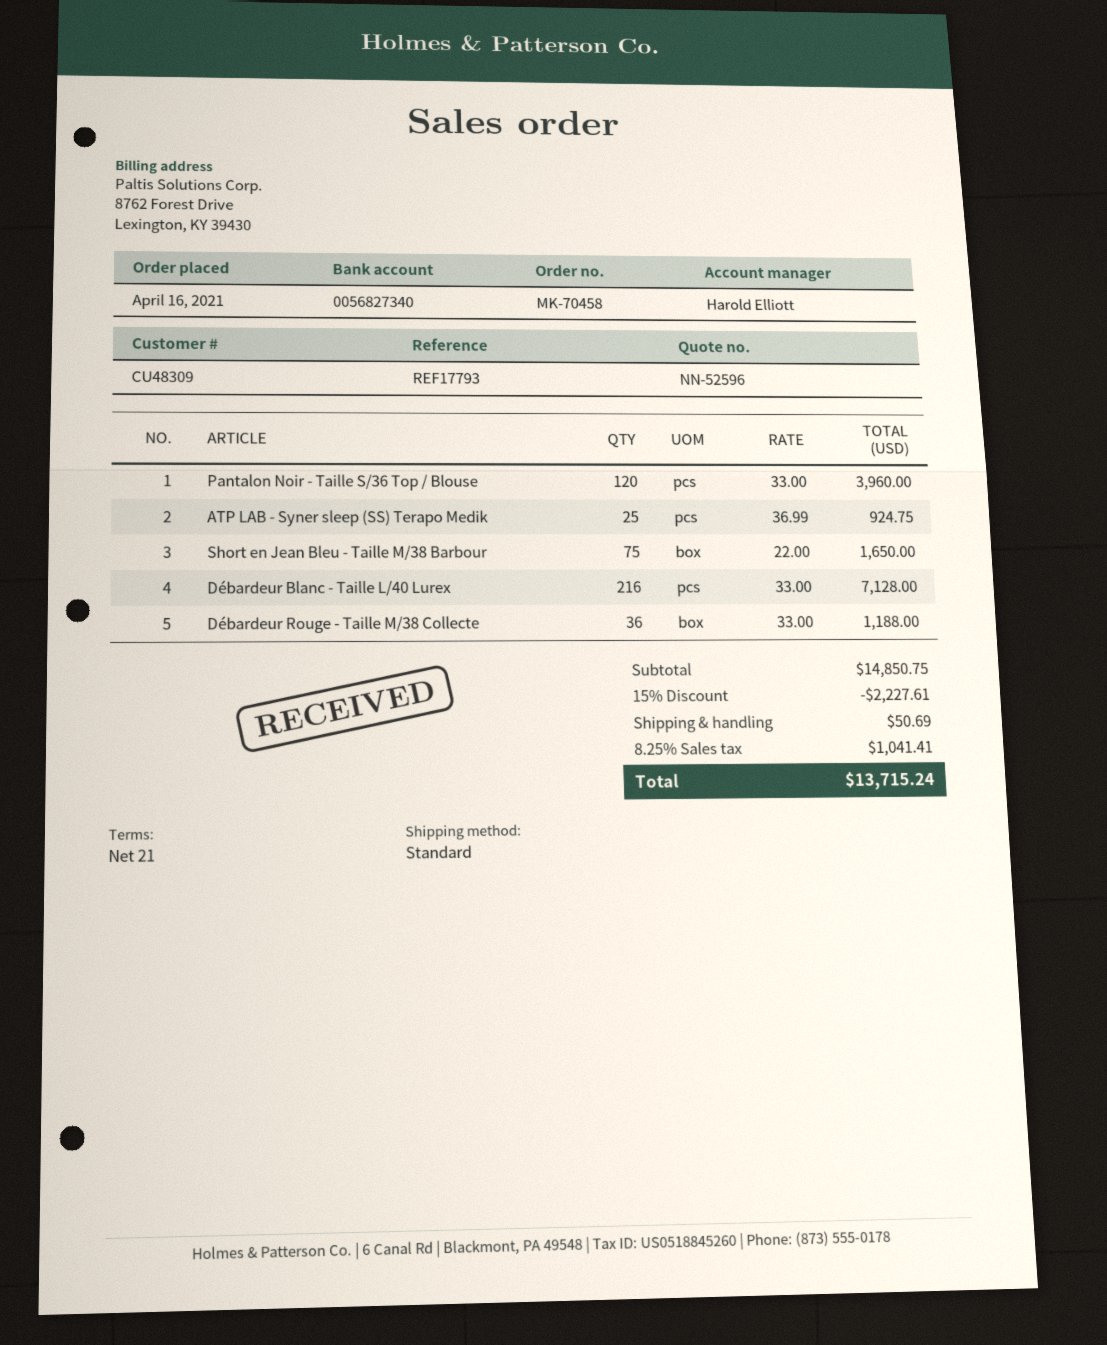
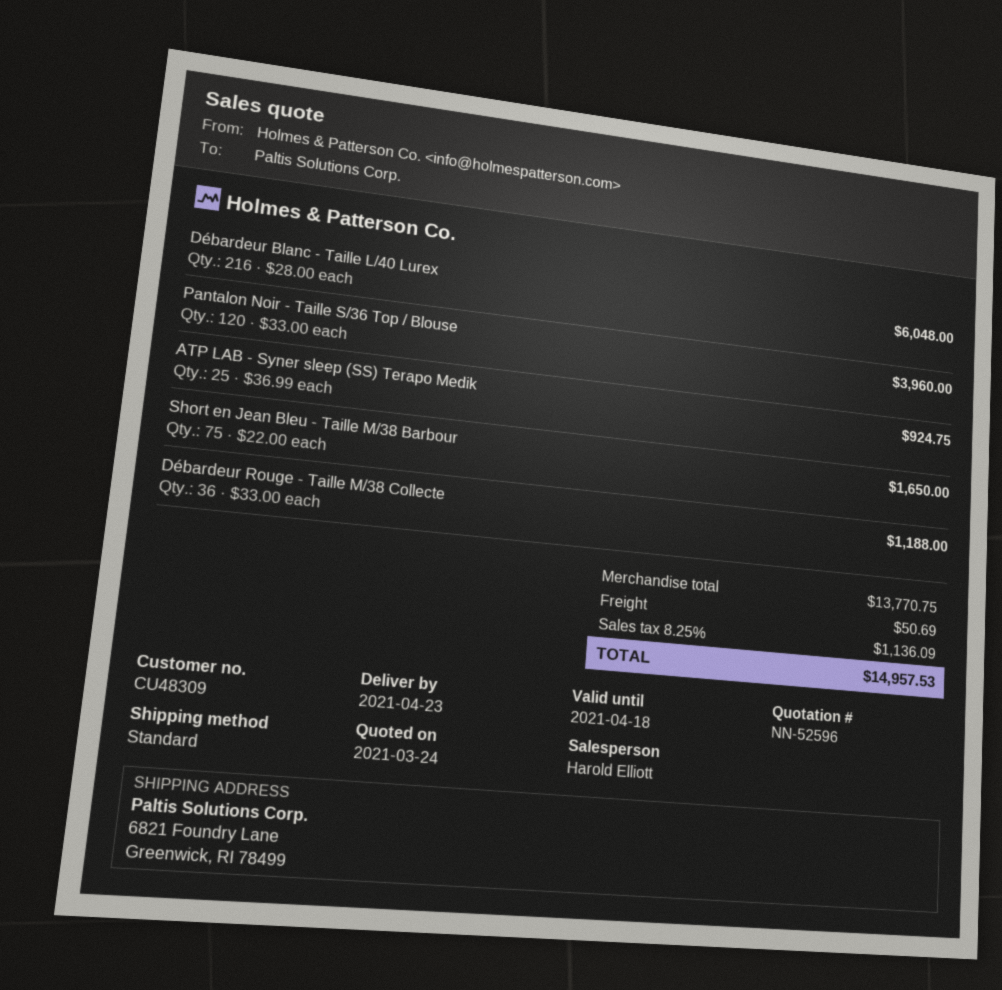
Débardeur Blanc - Taille L/40 Lurex: 216 x 33.00 = 7128.00 -> 216 x 28.00 = 6048.00
subtotal: 14850.75 -> 13770.75
discount: 15% = 2227.61 -> none
tax: 8.25% = 1041.41 -> 8.25% = 1136.09
total: 13715.24 -> 14957.53

